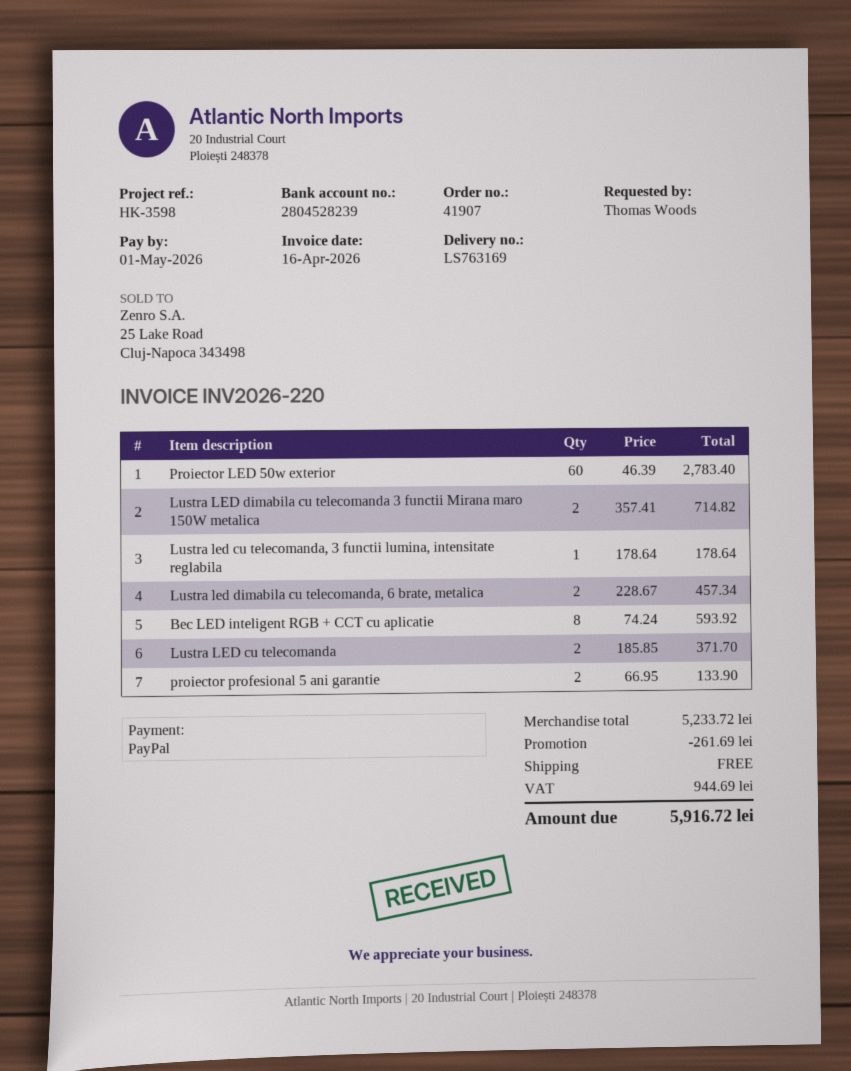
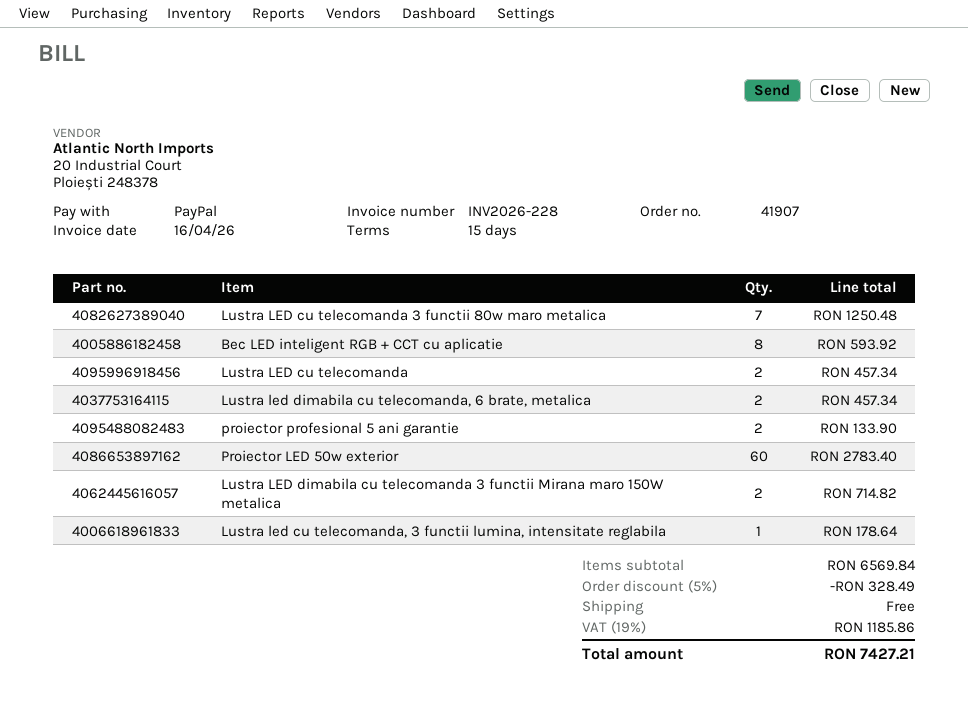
invoice number: INV2026-220 -> INV2026-228
Lustra LED cu telecomanda: 2 for 371.70 -> 2 for 457.34
Lustra LED cu telecomanda 3 functii 80w maro metalica: none -> 7 for 1250.48
subtotal: 5233.72 -> 6569.84
discount: 261.69 -> 328.49
tax: 944.69 -> 1185.86
total: 5916.72 -> 7427.21

